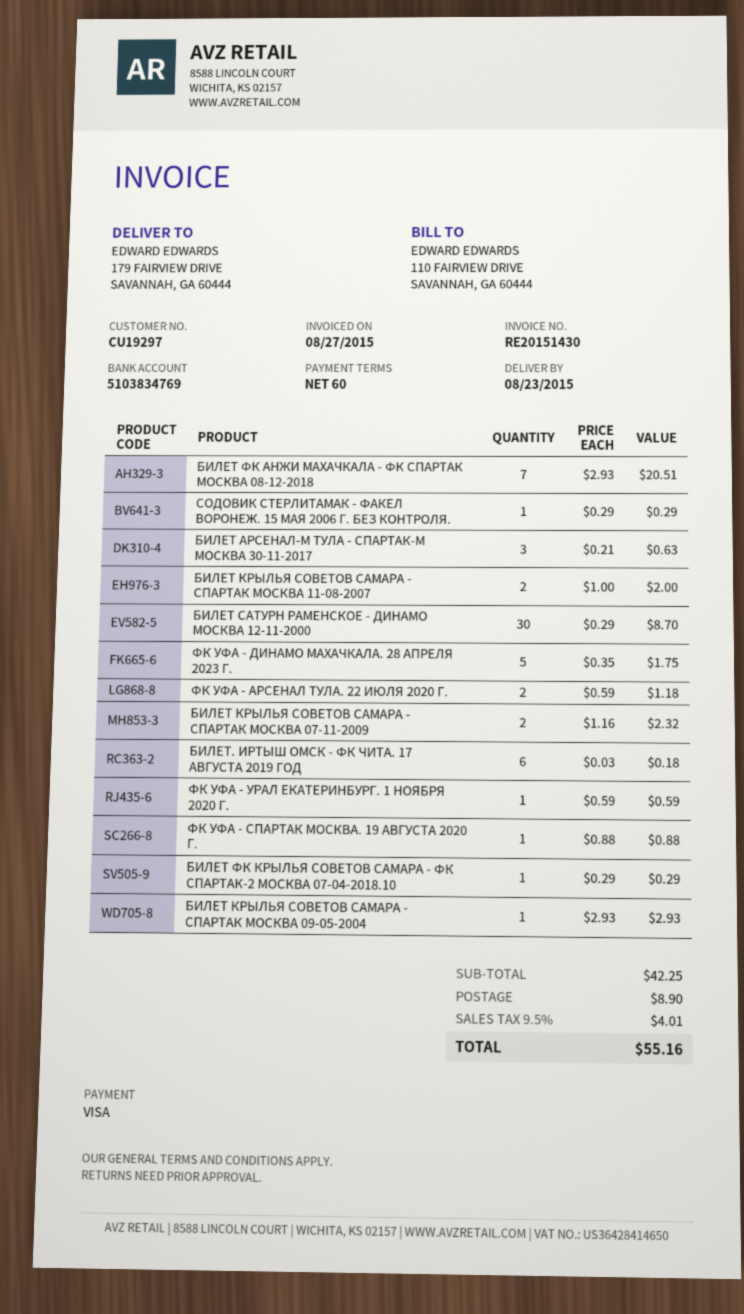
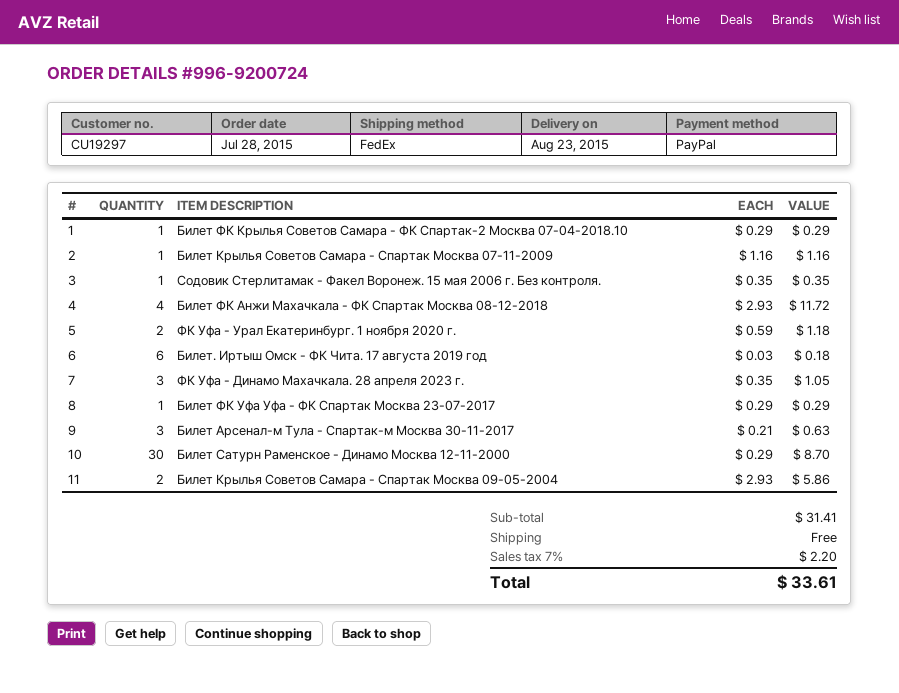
payment method: Visa -> PayPal
БИЛЕТ ФК АНЖИ МАХАЧКАЛА - ФК СПАРТАК МОСКВА 08-12-2018: 7 x 2.93 = 20.51 -> 4 x 2.93 = 11.72
СОДОВИК СТЕРЛИТАМАК - ФАКЕЛ ВОРОНЕЖ. 15 МАЯ 2006 Г. БЕЗ КОНТРОЛЯ.: 1 x 0.29 = 0.29 -> 1 x 0.35 = 0.35
БИЛЕТ КРЫЛЬЯ СОВЕТОВ САМАРА - СПАРТАК МОСКВА 11-08-2007: 2 x 1.00 = 2.00 -> none
ФК УФА - ДИНАМО МАХАЧКАЛА. 28 АПРЕЛЯ 2023 Г.: 5 x 0.35 = 1.75 -> 3 x 0.35 = 1.05
ФК УФА - АРСЕНАЛ ТУЛА. 22 ИЮЛЯ 2020 Г.: 2 x 0.59 = 1.18 -> none
БИЛЕТ КРЫЛЬЯ СОВЕТОВ САМАРА - СПАРТАК МОСКВА 07-11-2009: 2 x 1.16 = 2.32 -> 1 x 1.16 = 1.16
ФК УФА - УРАЛ ЕКАТЕРИНБУРГ. 1 НОЯБРЯ 2020 Г.: 1 x 0.59 = 0.59 -> 2 x 0.59 = 1.18
ФК УФА - СПАРТАК МОСКВА. 19 АВГУСТА 2020 Г.: 1 x 0.88 = 0.88 -> none
БИЛЕТ КРЫЛЬЯ СОВЕТОВ САМАРА - СПАРТАК МОСКВА 09-05-2004: 1 x 2.93 = 2.93 -> 2 x 2.93 = 5.86
Билет ФК Уфа Уфа - ФК Спартак Москва 23-07-2017: none -> 1 x 0.29 = 0.29
subtotal: 42.25 -> 31.41
shipping: 8.90 -> 0.00
tax: 9.5% = 4.01 -> 7% = 2.20
total: 55.16 -> 33.61

